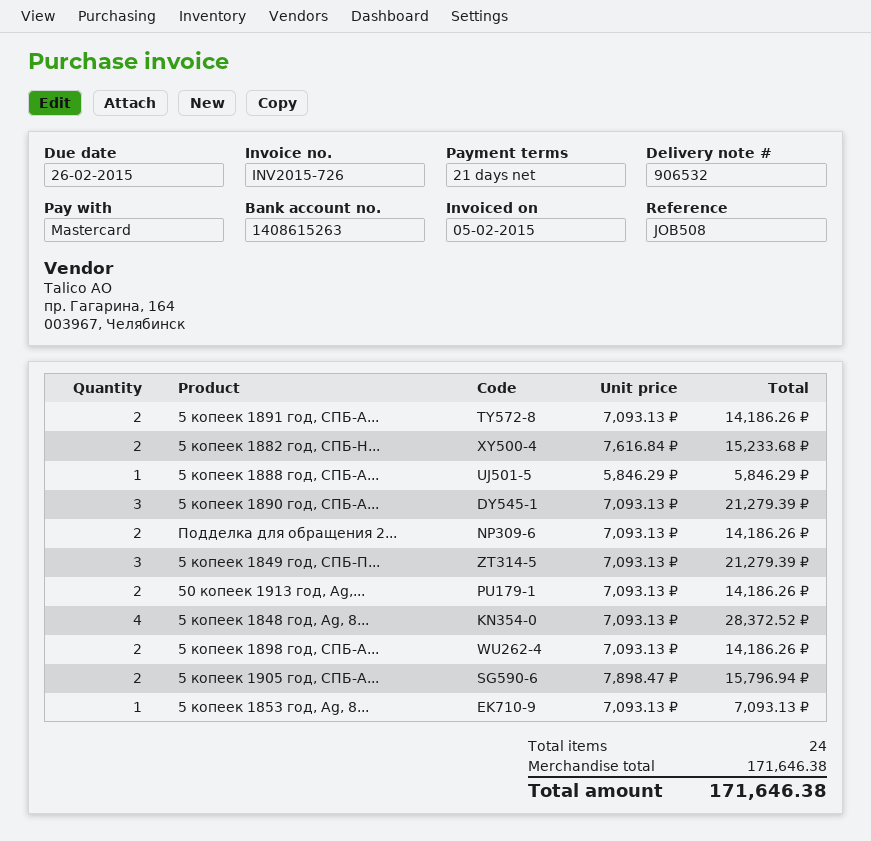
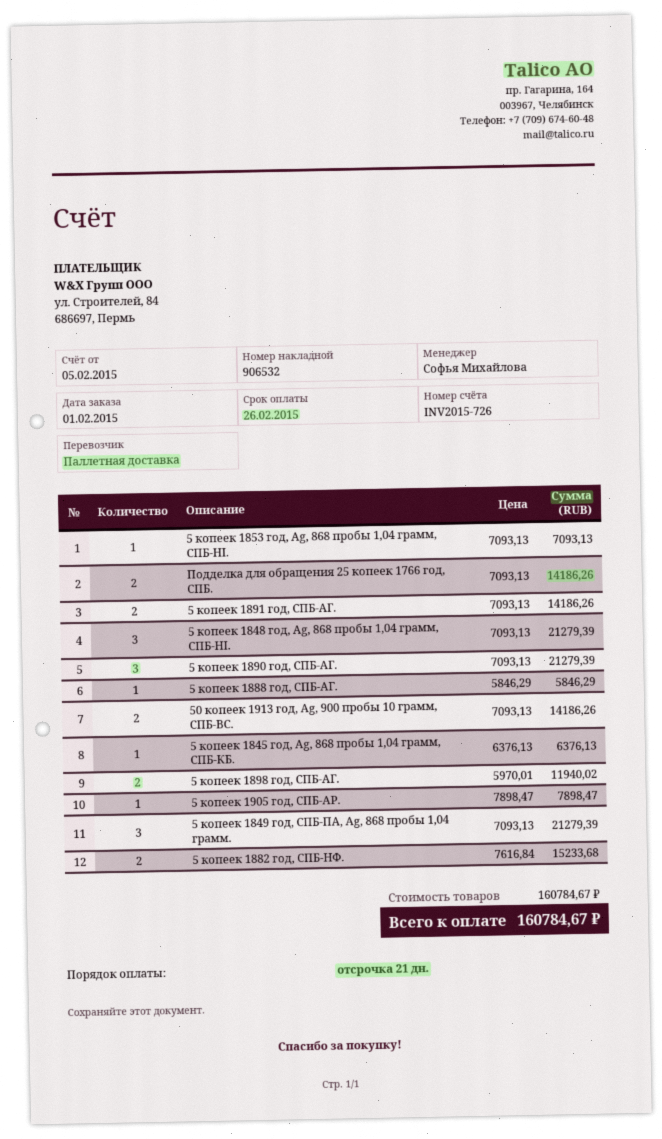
5 копеек 1848 год, Ag, 8...: 4 x 7093.13 = 28372.52 -> 3 x 7093.13 = 21279.39
5 копеек 1898 год, СПБ-А...: 2 x 7093.13 = 14186.26 -> 2 x 5970.01 = 11940.02
5 копеек 1905 год, СПБ-А...: 2 x 7898.47 = 15796.94 -> 1 x 7898.47 = 7898.47
5 копеек 1845 год, Ag, 868 пробы 1,04 грамм, СПБ-КБ.: none -> 1 x 6376.13 = 6376.13
subtotal: 171646.38 -> 160784.67
total: 171646.38 -> 160784.67

